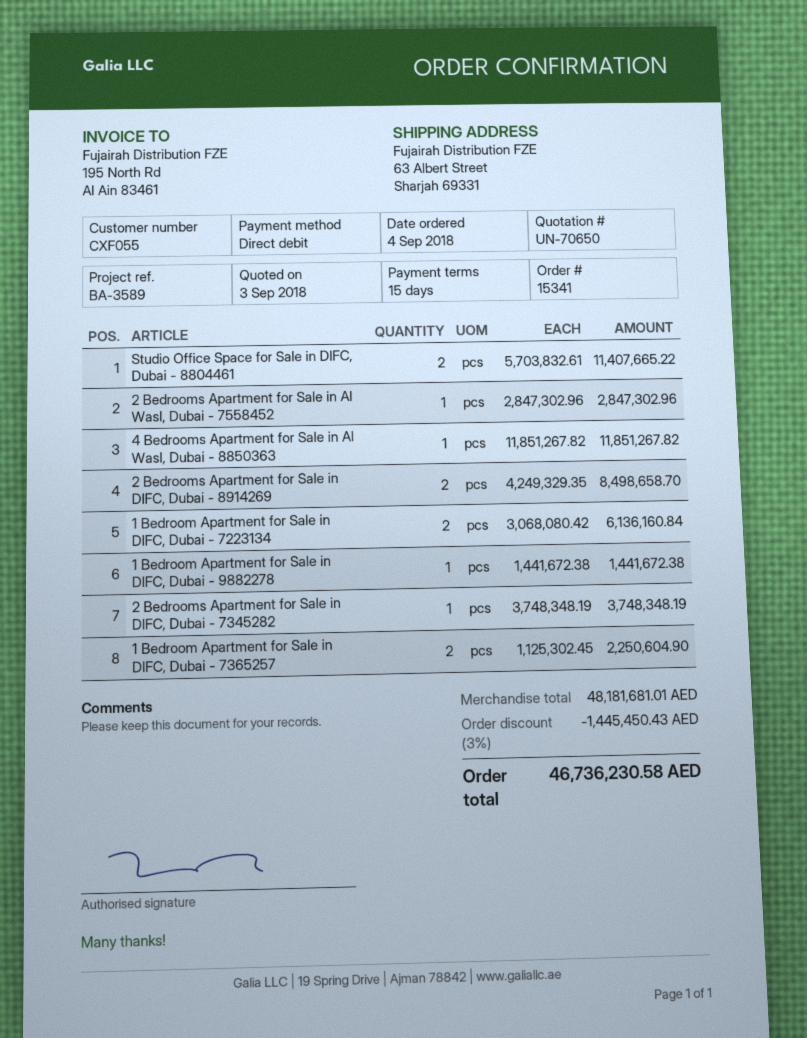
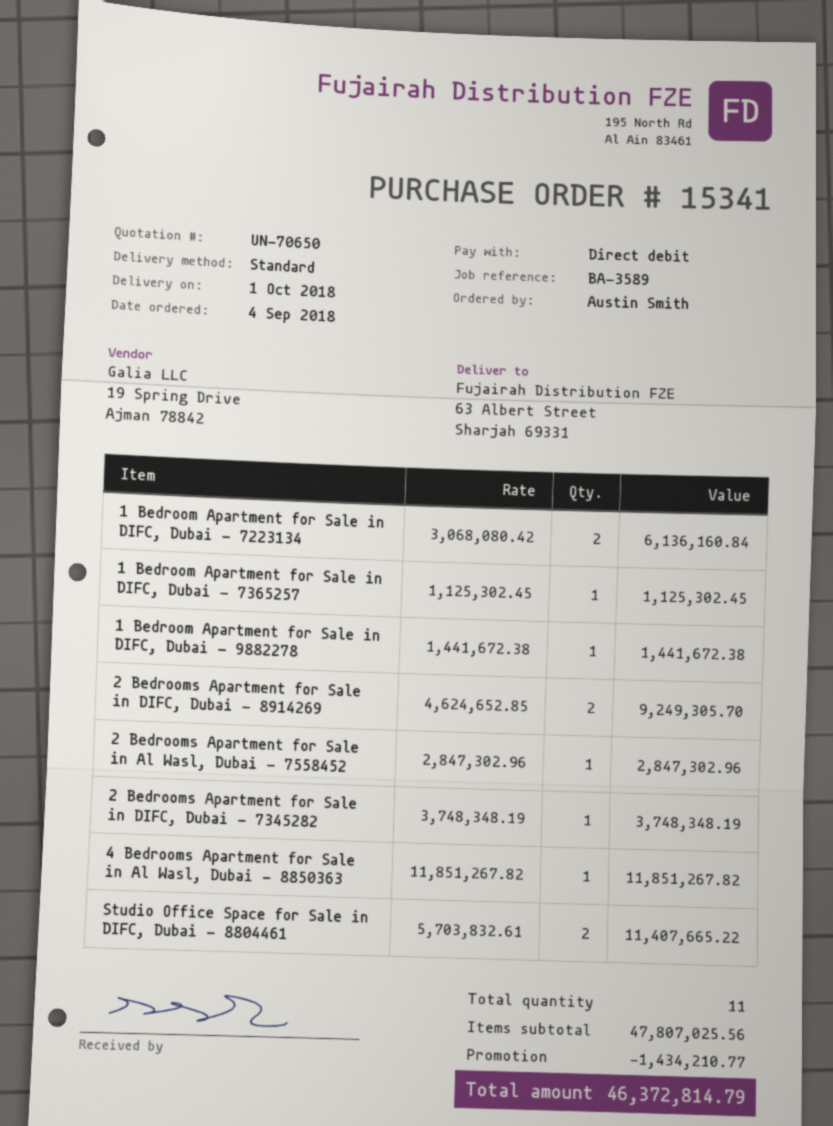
2 Bedrooms Apartment for Sale in DIFC, Dubai - 8914269: 2 x 4249329.35 = 8498658.70 -> 2 x 4624652.85 = 9249305.70
1 Bedroom Apartment for Sale in DIFC, Dubai - 7365257: 2 x 1125302.45 = 2250604.90 -> 1 x 1125302.45 = 1125302.45
subtotal: 48181681.01 -> 47807025.56
discount: 1445450.43 -> 1434210.77
total: 46736230.58 -> 46372814.79

